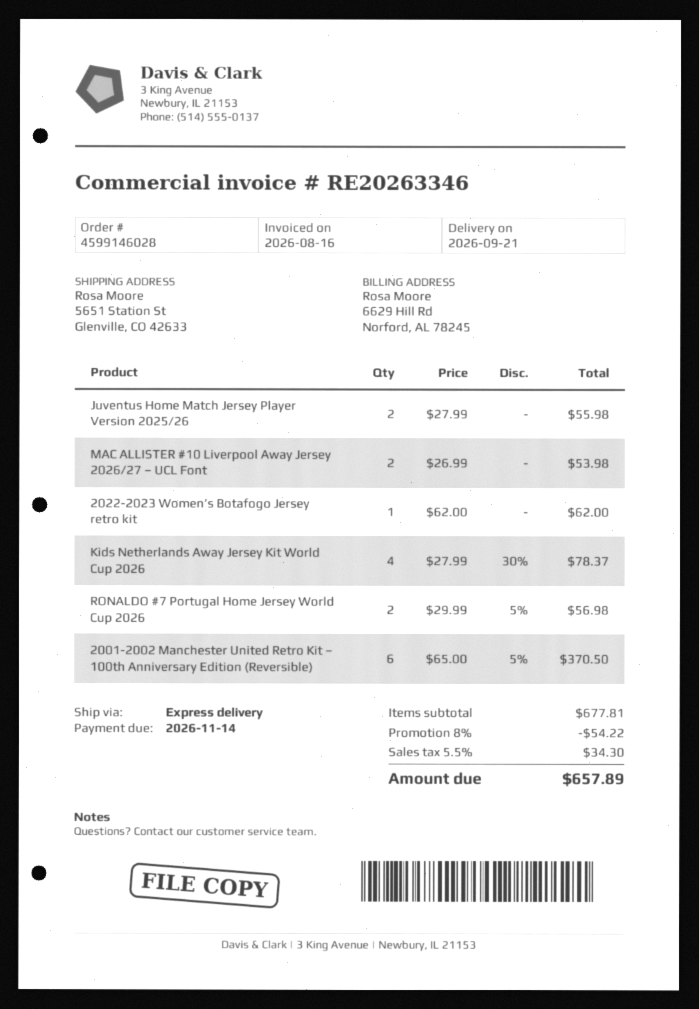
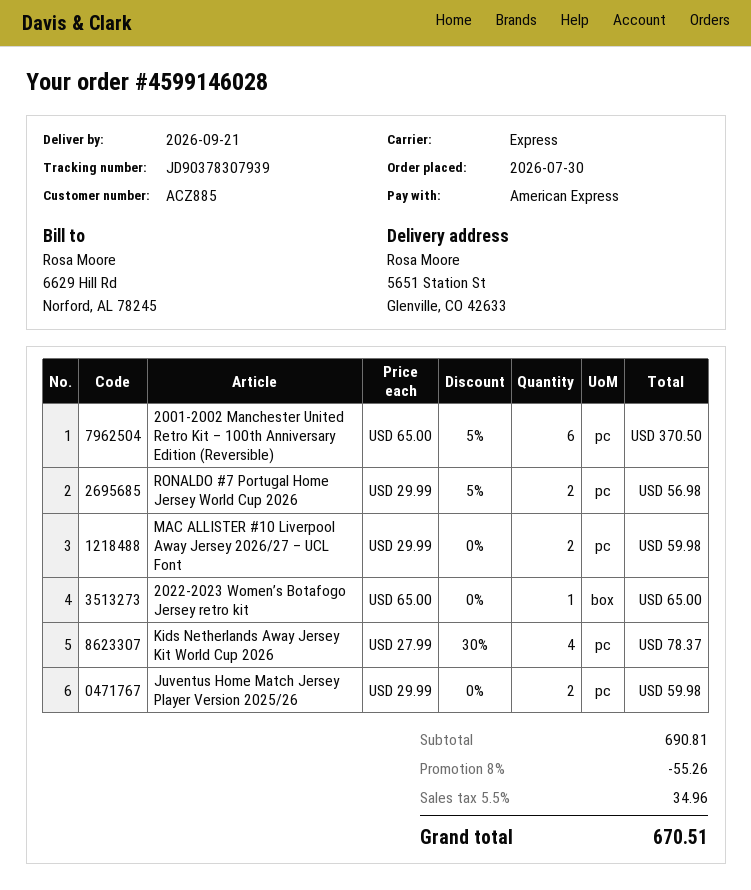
Juventus Home Match Jersey Player Version 2025/26: 2 x 27.99 = 55.98 -> 2 x 29.99 = 59.98
MAC ALLISTER #10 Liverpool Away Jersey 2026/27 – UCL Font: 2 x 26.99 = 53.98 -> 2 x 29.99 = 59.98
2022-2023 Women’s Botafogo Jersey retro kit: 1 x 62.00 = 62.00 -> 1 x 65.00 = 65.00
subtotal: 677.81 -> 690.81
discount: 8% = 54.22 -> 8% = 55.26
tax: 5.5% = 34.30 -> 5.5% = 34.96
total: 657.89 -> 670.51

